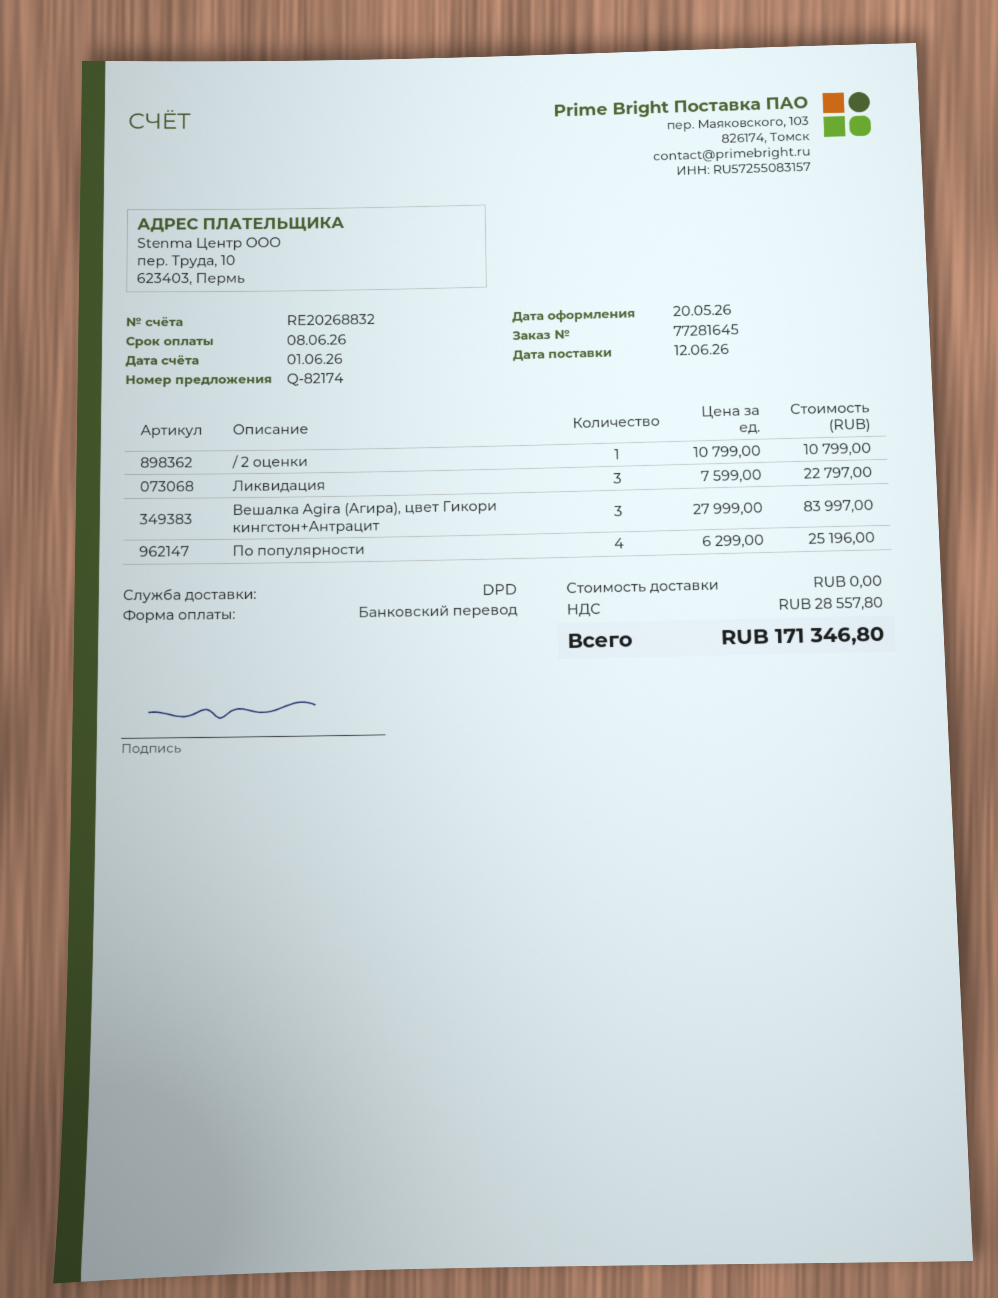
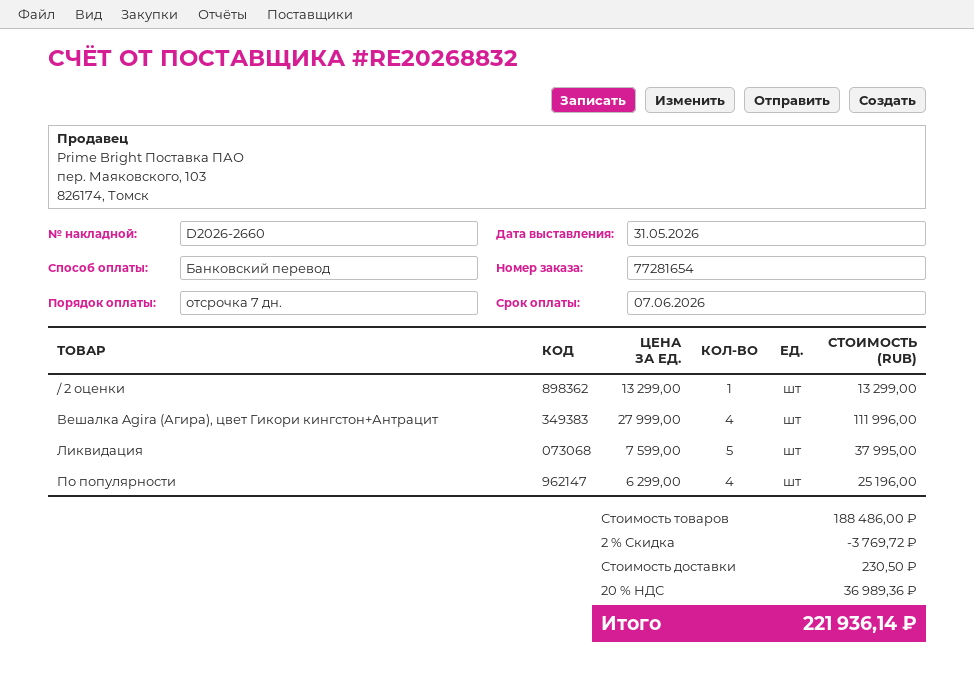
order number: 77281645 -> 77281654
invoice date: 2026-06-01 -> 2026-05-31
due date: 2026-06-08 -> 2026-06-07
/ 2 оценки: 1 x 10799.00 = 10799.00 -> 1 x 13299.00 = 13299.00
Ликвидация: 3 x 7599.00 = 22797.00 -> 5 x 7599.00 = 37995.00
Вешалка Agira (Агира), цвет Гикори кингстон+Антрацит: 3 x 27999.00 = 83997.00 -> 4 x 27999.00 = 111996.00
discount: none -> 2% = 3769.72
shipping: 0.00 -> 230.50
tax: 28557.80 -> 36989.36
total: 171346.80 -> 221936.14

